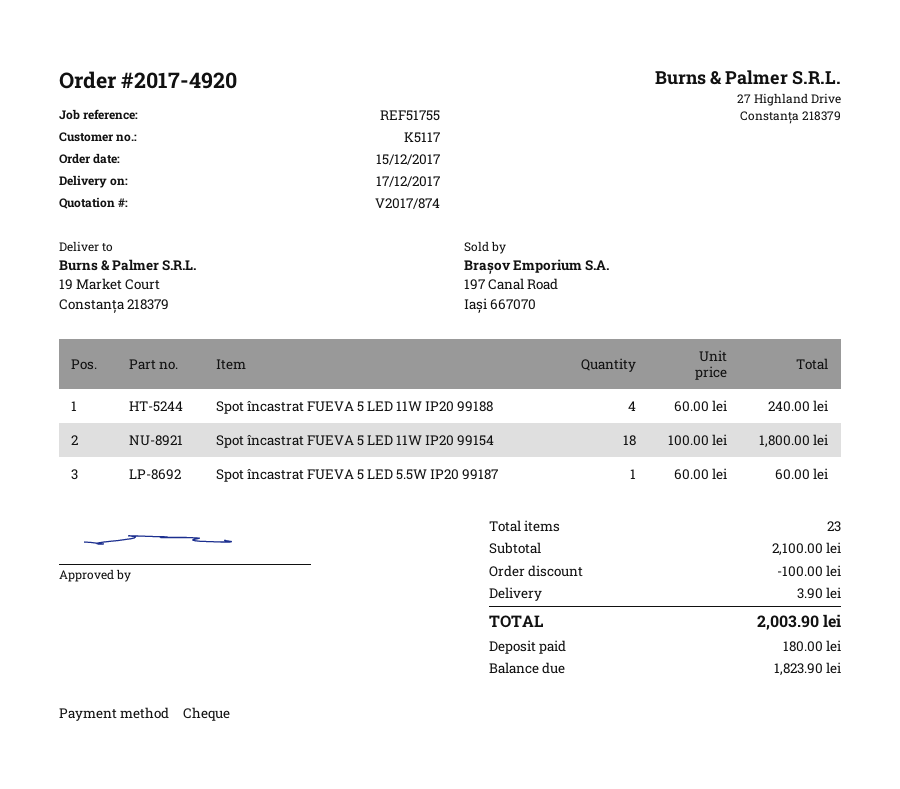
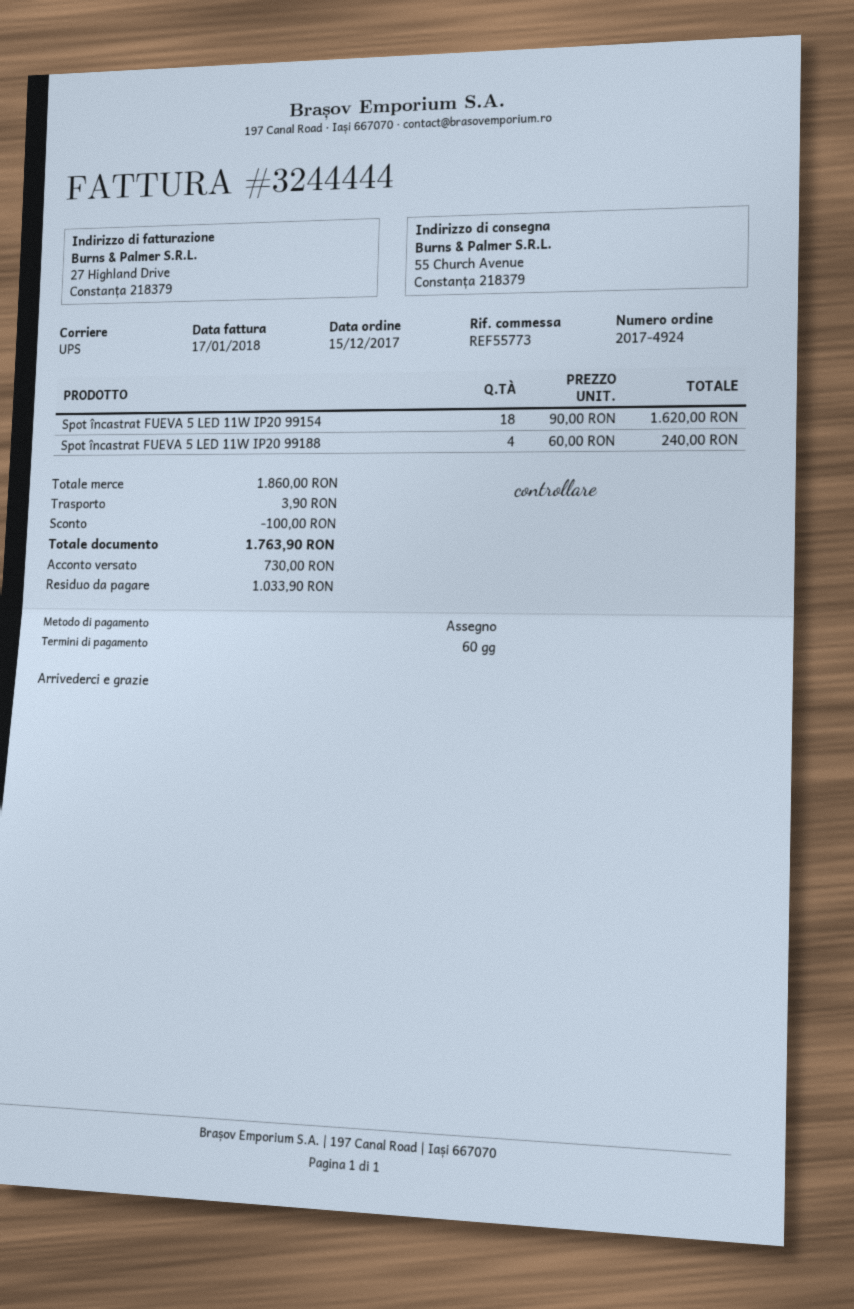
order number: 2017-4920 -> 2017-4924
reference: REF51755 -> REF55773
ship to: 19 Market Court, Constanța 218379 -> 55 Church Avenue, Constanța 218379
Spot încastrat FUEVA 5 LED 11W IP20 99154: 18 x 100.00 = 1800.00 -> 18 x 90.00 = 1620.00
Spot încastrat FUEVA 5 LED 5.5W IP20 99187: 1 x 60.00 = 60.00 -> none
subtotal: 2100.00 -> 1860.00
total: 2003.90 -> 1763.90
deposit: 180.00 -> 730.00
balance: 1823.90 -> 1033.90

